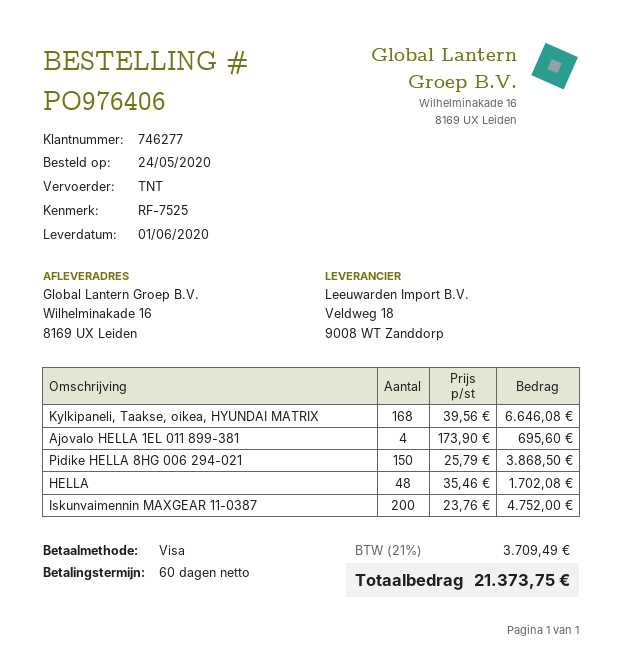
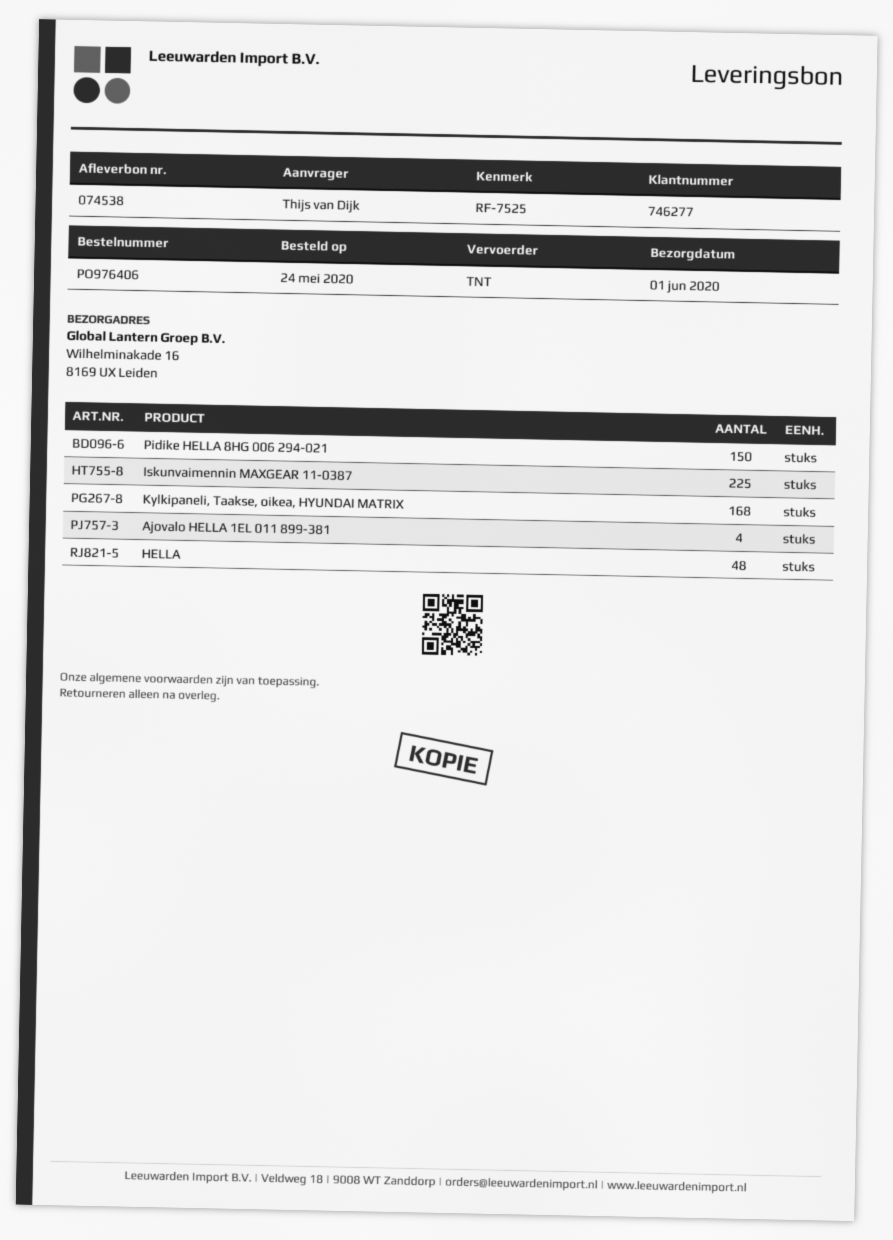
Iskunvaimennin MAXGEAR 11-0387: 200 -> 225

